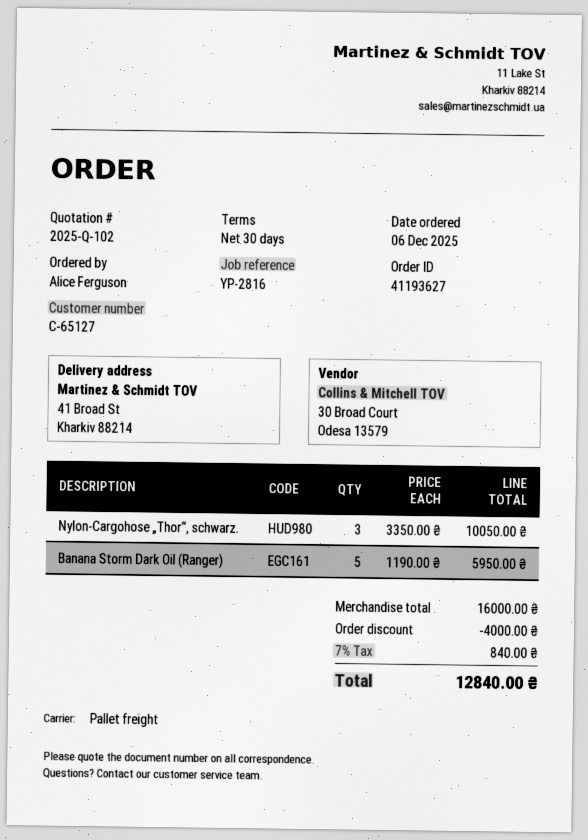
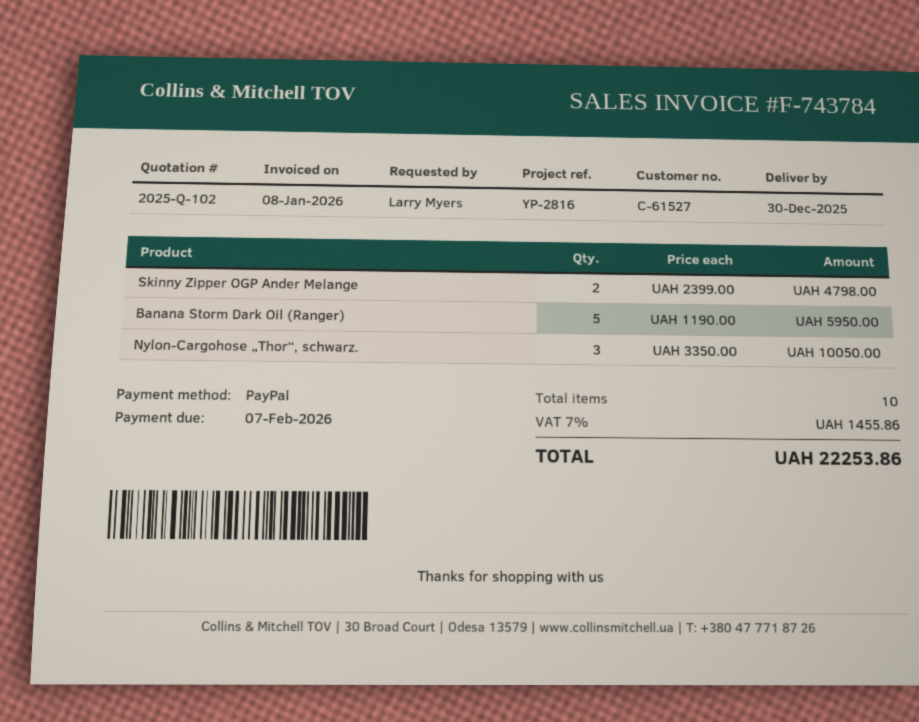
customer number: C-65127 -> C-61527
ordered by: Alice Ferguson -> Larry Myers
Skinny Zipper OGP Ander Melange: none -> 2 x 2399.00 = 4798.00
discount: 4000.00 -> none
tax: 7% = 840.00 -> 7% = 1455.86
total: 12840.00 -> 22253.86

